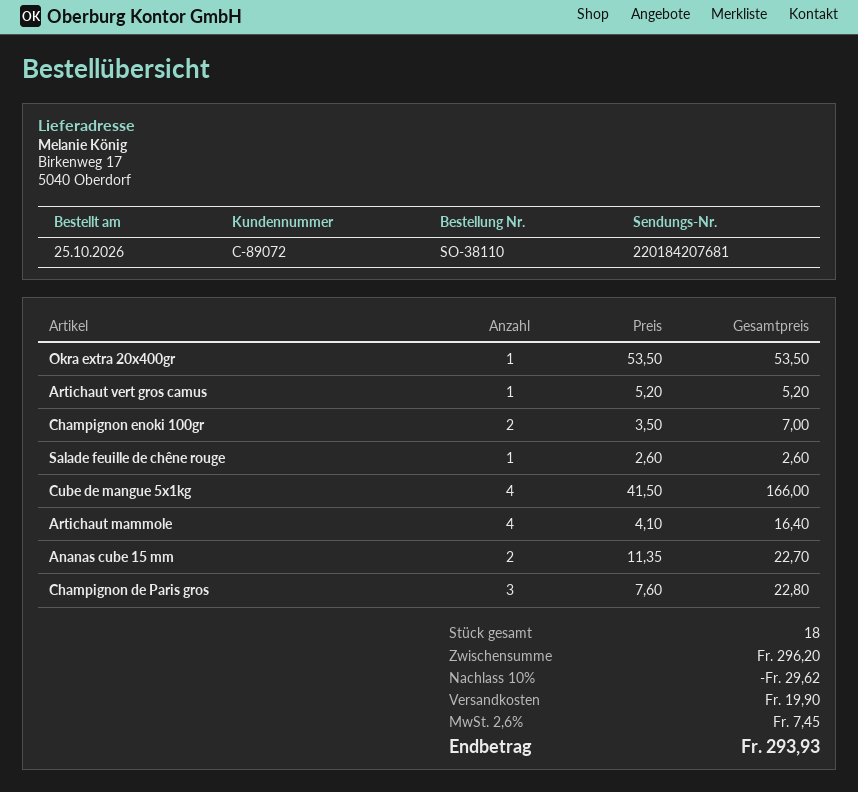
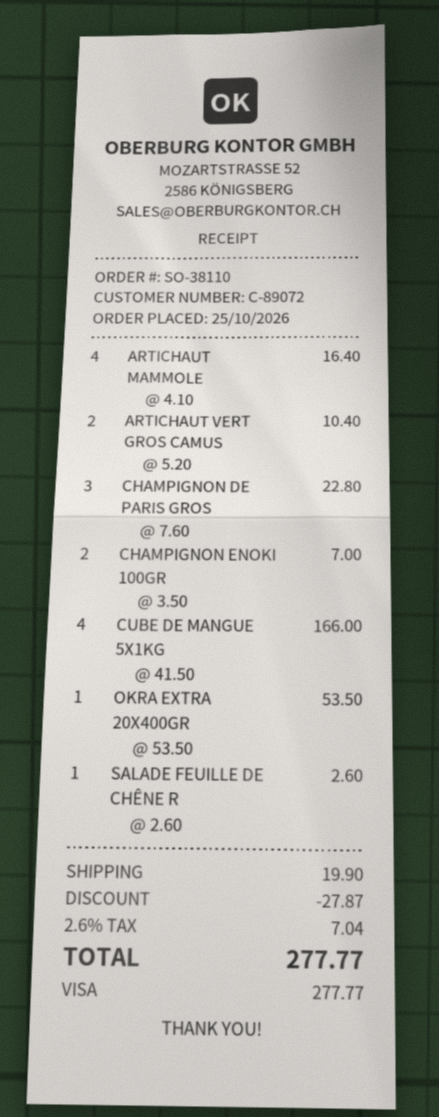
Artichaut vert gros camus: 1 x 5.20 = 5.20 -> 2 x 5.20 = 10.40
Ananas cube 15 mm: 2 x 11.35 = 22.70 -> none
discount: 29.62 -> 27.87
tax: 2.6% = 7.45 -> 2.6% = 7.04
total: 293.93 -> 277.77

